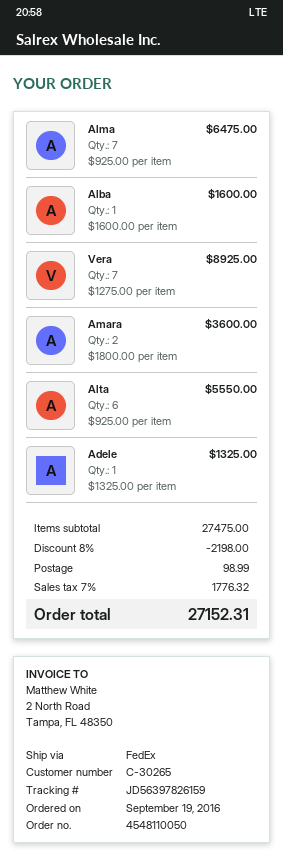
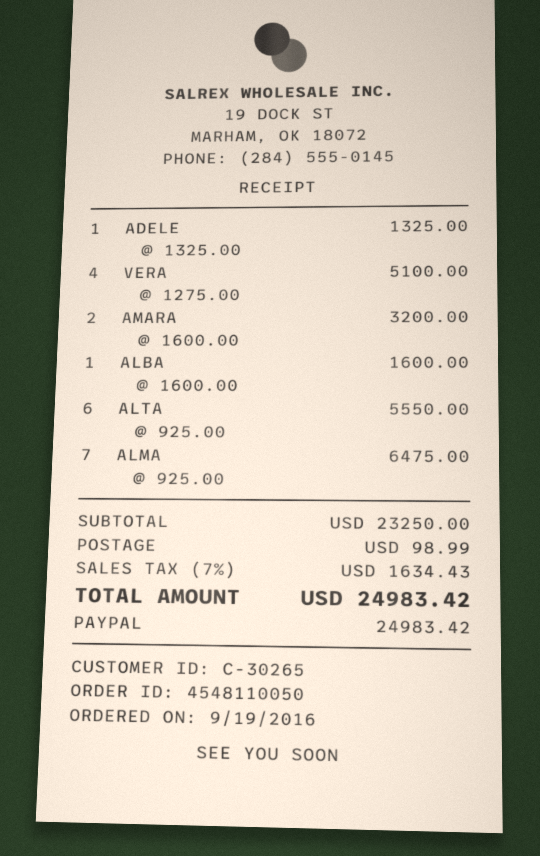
Vera: 7 x 1275.00 = 8925.00 -> 4 x 1275.00 = 5100.00
Amara: 2 x 1800.00 = 3600.00 -> 2 x 1600.00 = 3200.00
subtotal: 27475.00 -> 23250.00
discount: 8% = 2198.00 -> none
tax: 7% = 1776.32 -> 7% = 1634.43
total: 27152.31 -> 24983.42

